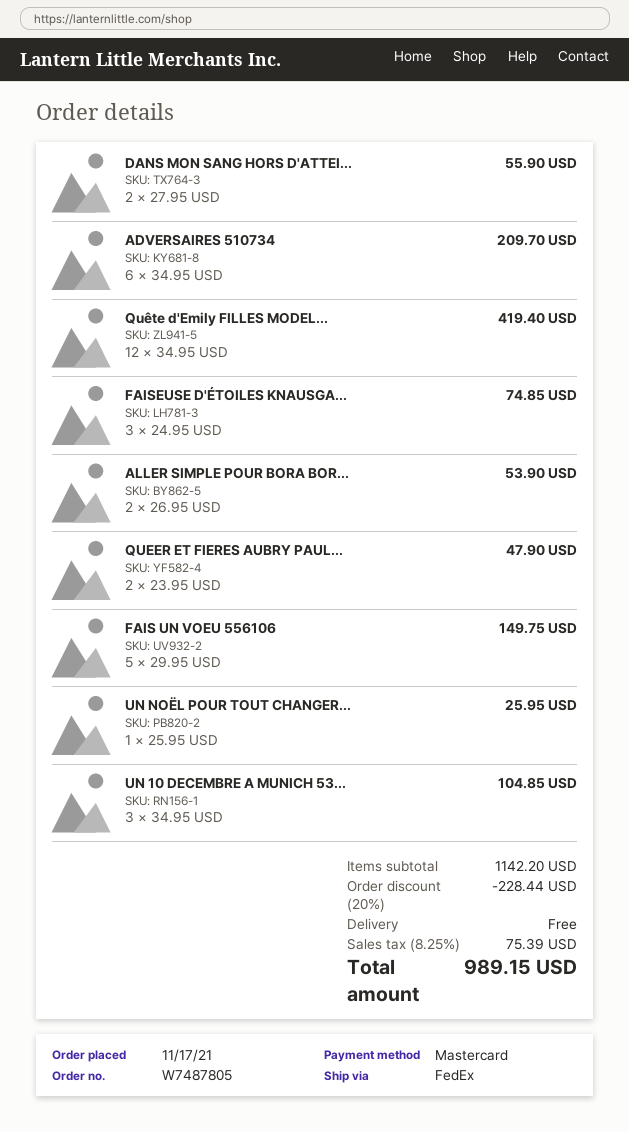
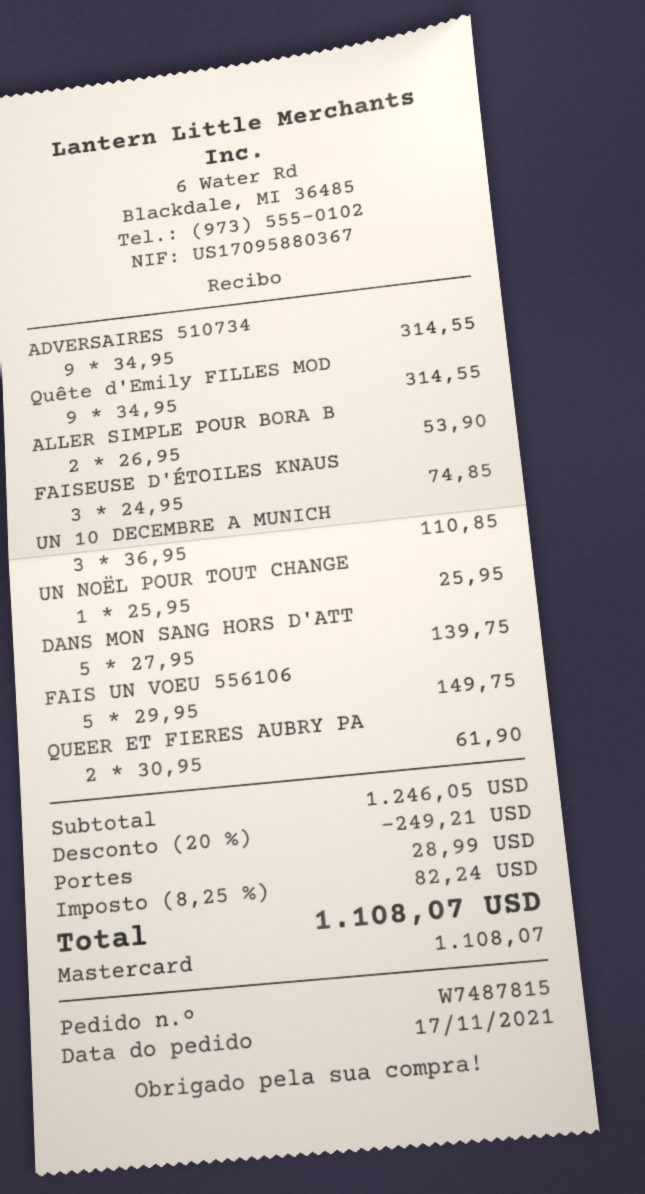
order number: W7487805 -> W7487815
DANS MON SANG HORS D'ATTEI...: 2 x 27.95 = 55.90 -> 5 x 27.95 = 139.75
ADVERSAIRES 510734: 6 x 34.95 = 209.70 -> 9 x 34.95 = 314.55
Quête d'Emily FILLES MODEL...: 12 x 34.95 = 419.40 -> 9 x 34.95 = 314.55
QUEER ET FIERES AUBRY PAUL...: 2 x 23.95 = 47.90 -> 2 x 30.95 = 61.90
UN 10 DECEMBRE A MUNICH 53...: 3 x 34.95 = 104.85 -> 3 x 36.95 = 110.85
subtotal: 1142.20 -> 1246.05
discount: 20% = 228.44 -> 20% = 249.21
shipping: 0.00 -> 28.99
tax: 8.25% = 75.39 -> 8.25% = 82.24
total: 989.15 -> 1108.07

